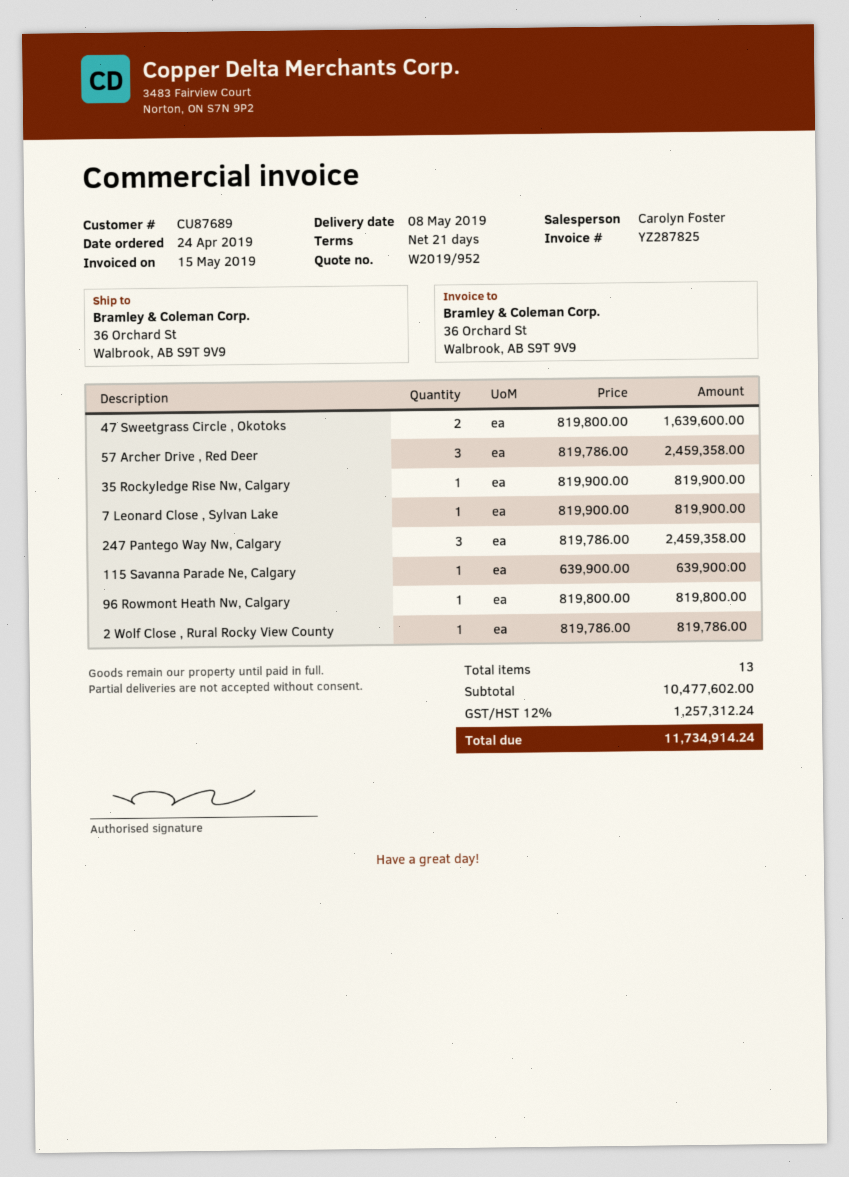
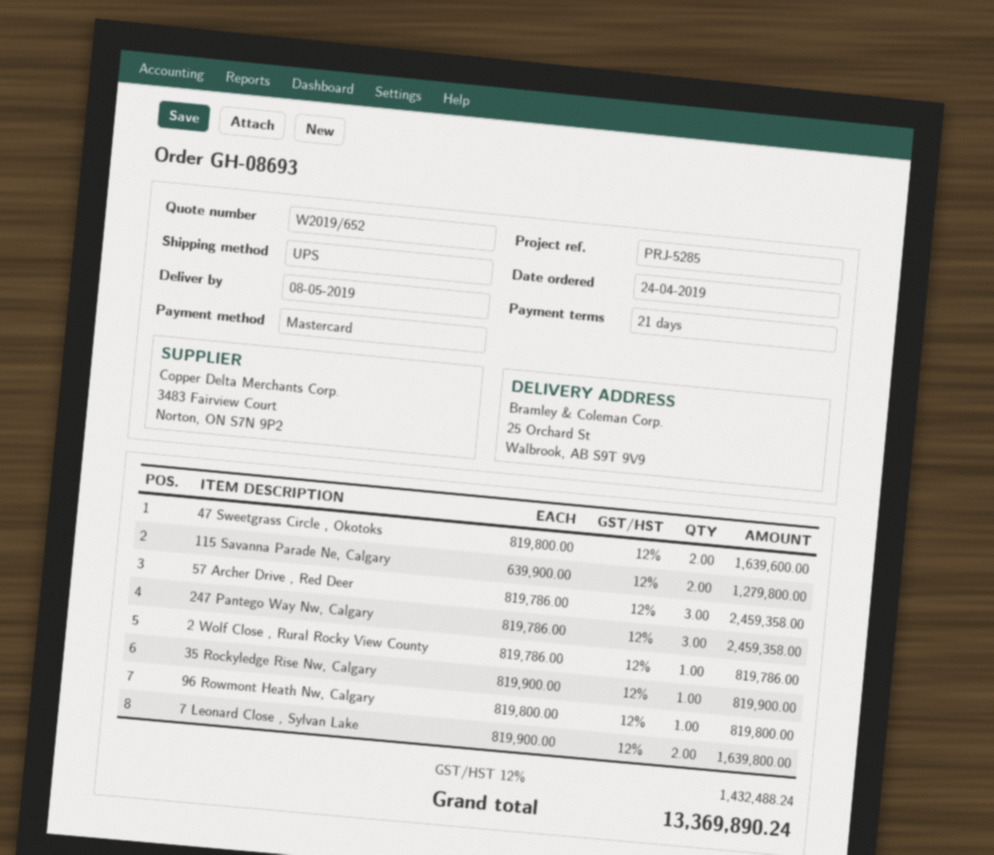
quote number: W2019/952 -> W2019/652
ship to: 36 Orchard St, Walbrook, AB S9T 9V9 -> 25 Orchard St, Walbrook, AB S9T 9V9
7 Leonard Close , Sylvan Lake: 1 x 819900.00 = 819900.00 -> 2 x 819900.00 = 1639800.00
115 Savanna Parade Ne, Calgary: 1 x 639900.00 = 639900.00 -> 2 x 639900.00 = 1279800.00
tax: 12% = 1257312.24 -> 12% = 1432488.24
total: 11734914.24 -> 13369890.24

